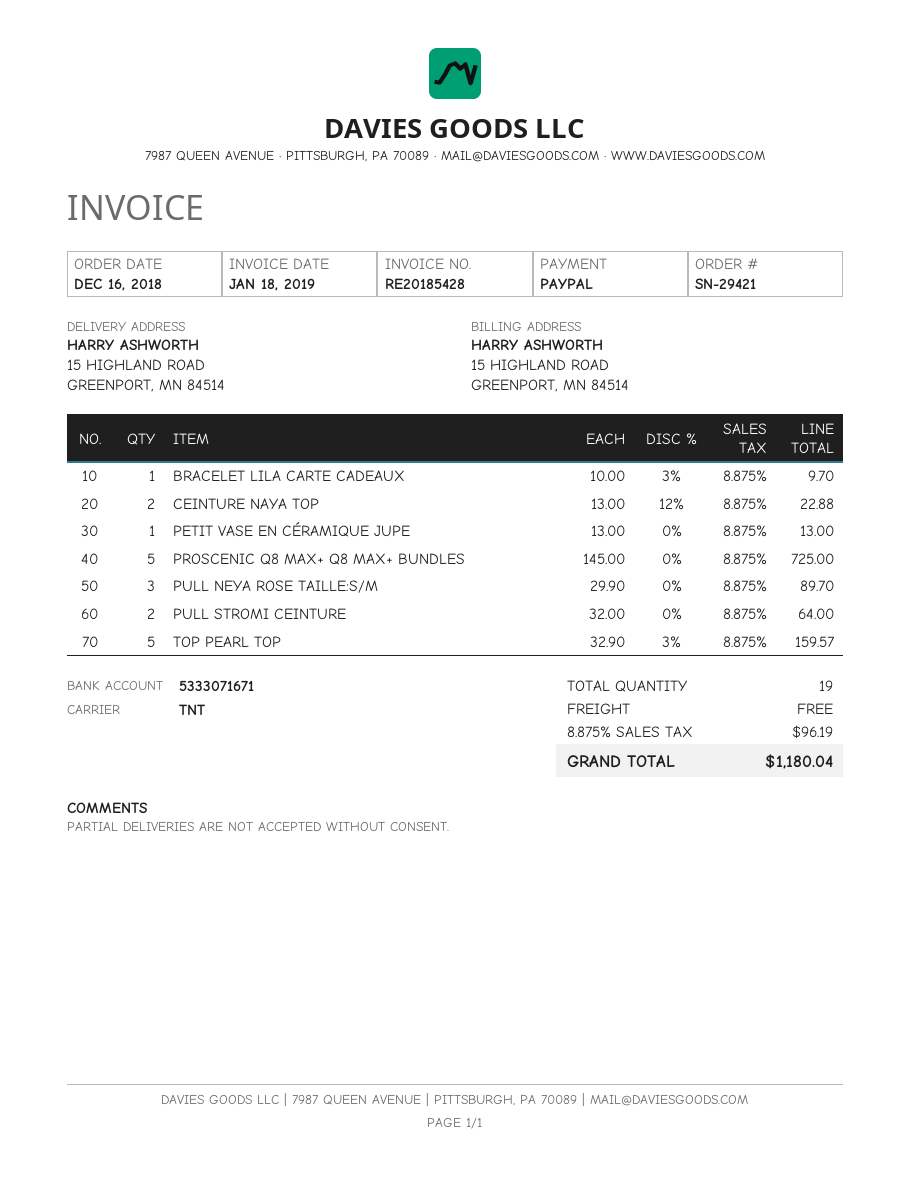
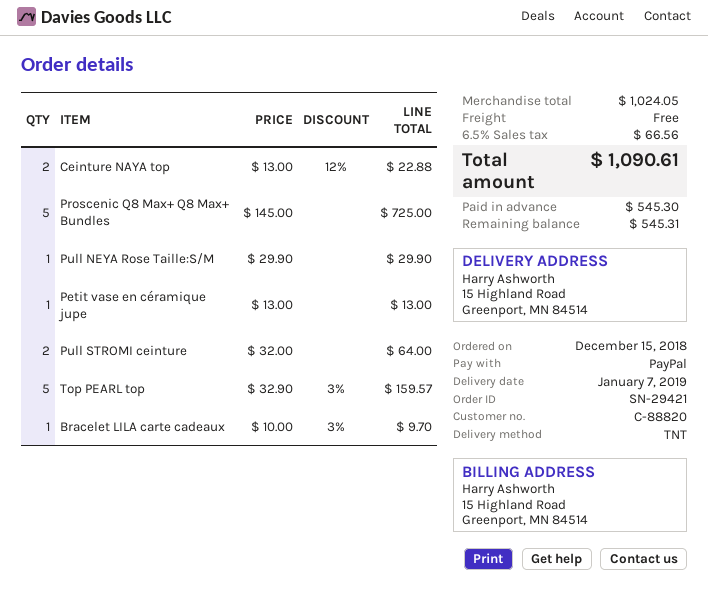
order date: 2018-12-16 -> 2018-12-15
PULL NEYA ROSE TAILLE:S/M: 3 x 29.90 = 89.70 -> 1 x 29.90 = 29.90
tax: 8.875% = 96.19 -> 6.5% = 66.56
total: 1180.04 -> 1090.61

